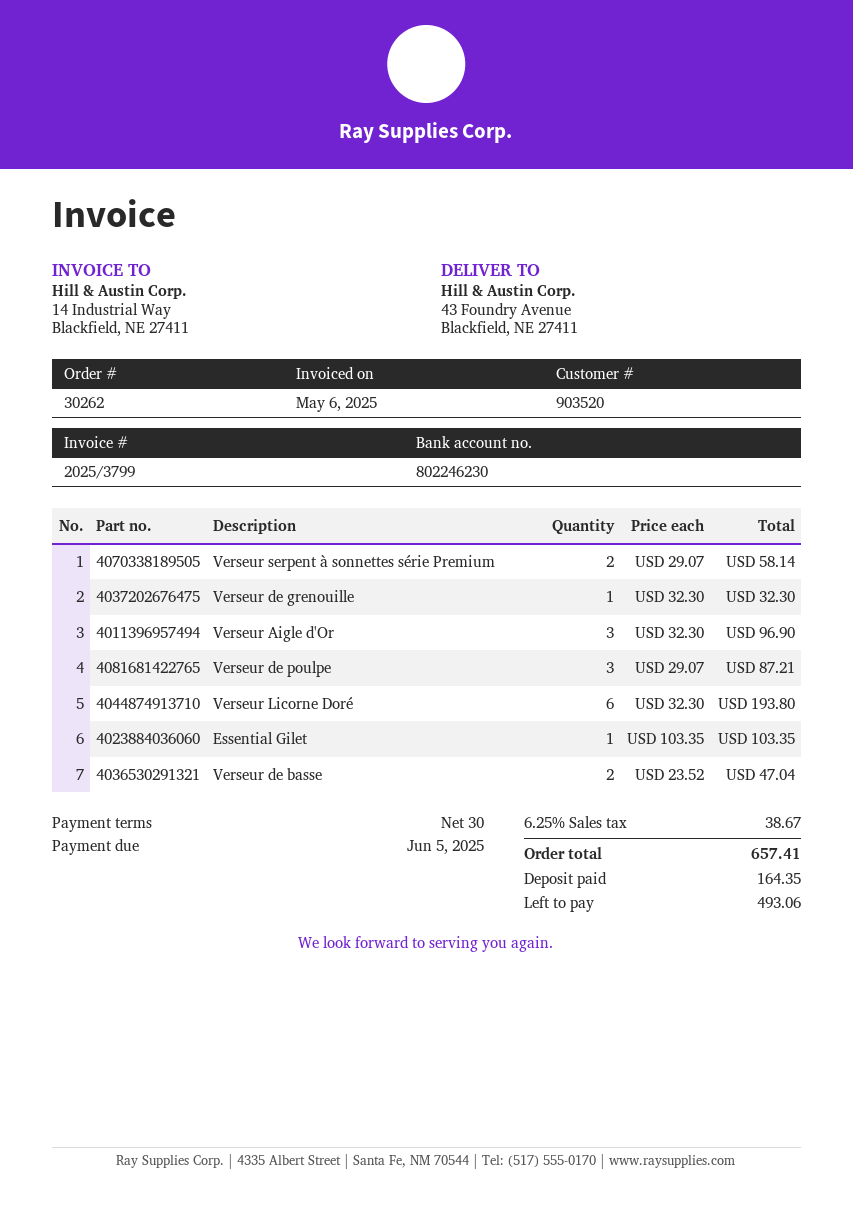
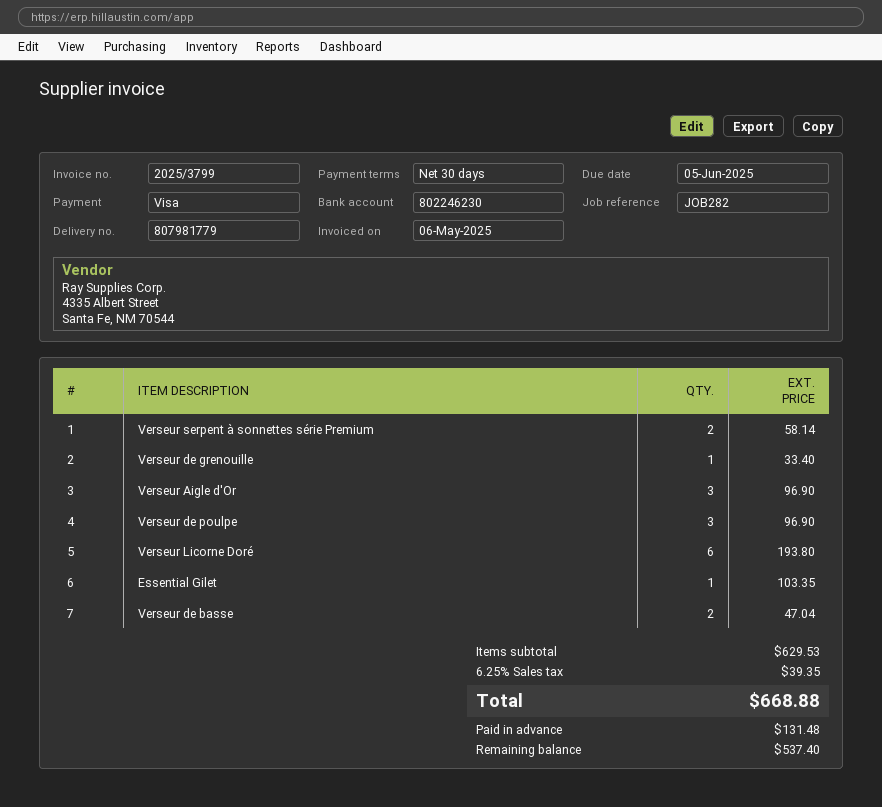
Verseur de grenouille: 1 for 32.30 -> 1 for 33.40
Verseur de poulpe: 3 for 87.21 -> 3 for 96.90
tax: 6.25% = 38.67 -> 6.25% = 39.35
total: 657.41 -> 668.88
deposit: 164.35 -> 131.48
balance: 493.06 -> 537.40

